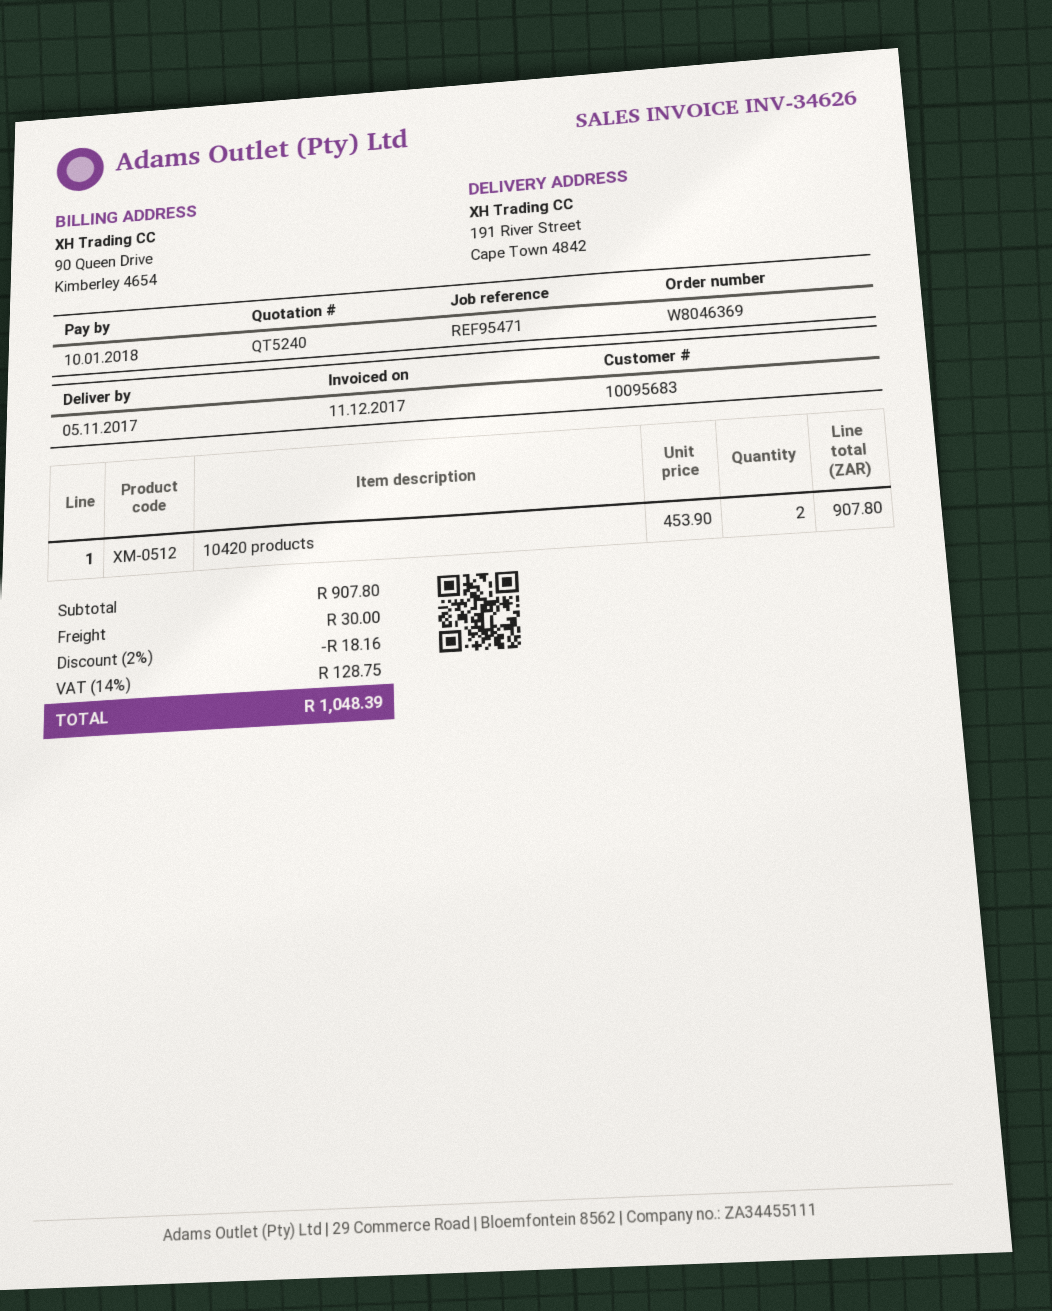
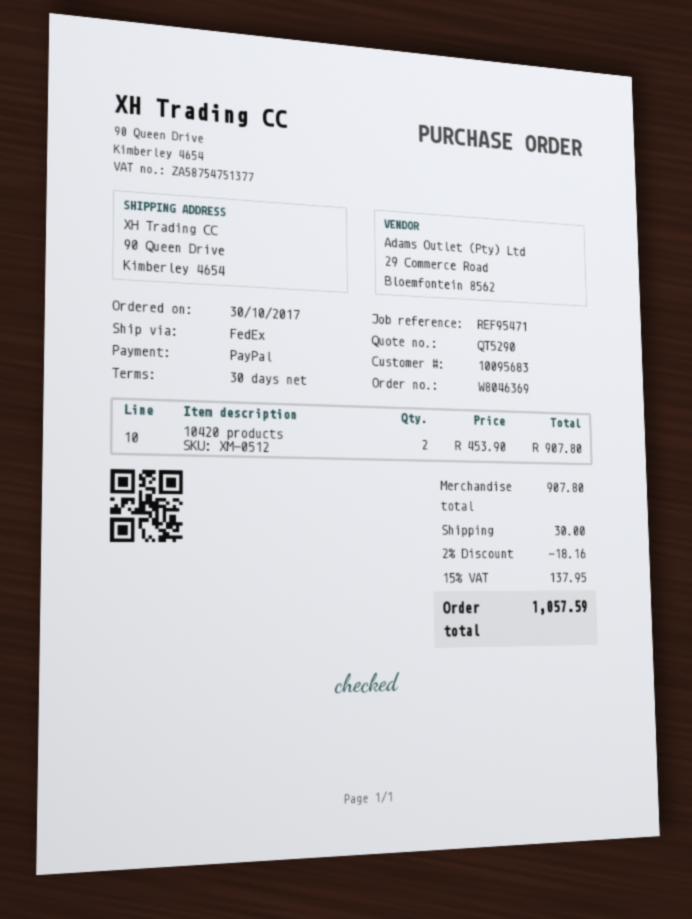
quote number: QT5240 -> QT5290
ship to: 191 River Street, Cape Town 4842 -> 90 Queen Drive, Kimberley 4654
tax: 14% = 128.75 -> 15% = 137.95
total: 1048.39 -> 1057.59

